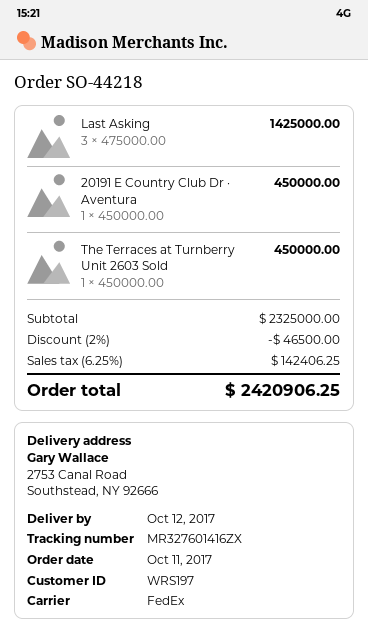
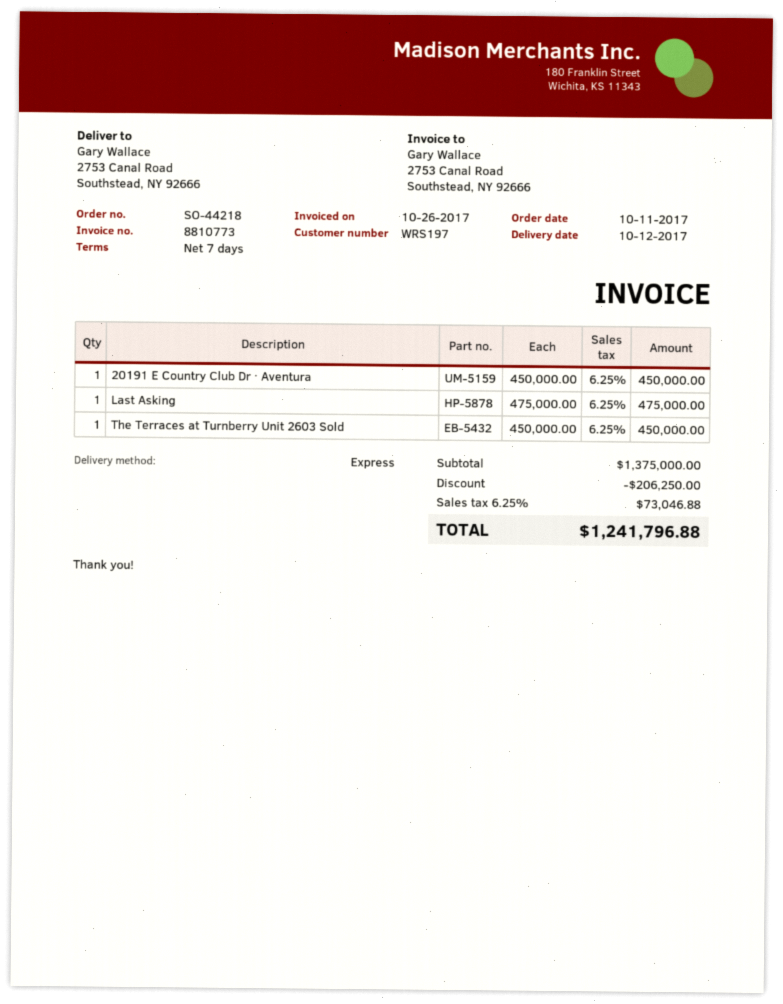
shipping method: FedEx -> express
Last Asking: 3 x 475000.00 = 1425000.00 -> 1 x 475000.00 = 475000.00
subtotal: 2325000.00 -> 1375000.00
discount: 46500.00 -> 206250.00
tax: 6.25% = 142406.25 -> 6.25% = 73046.88
total: 2420906.25 -> 1241796.88

